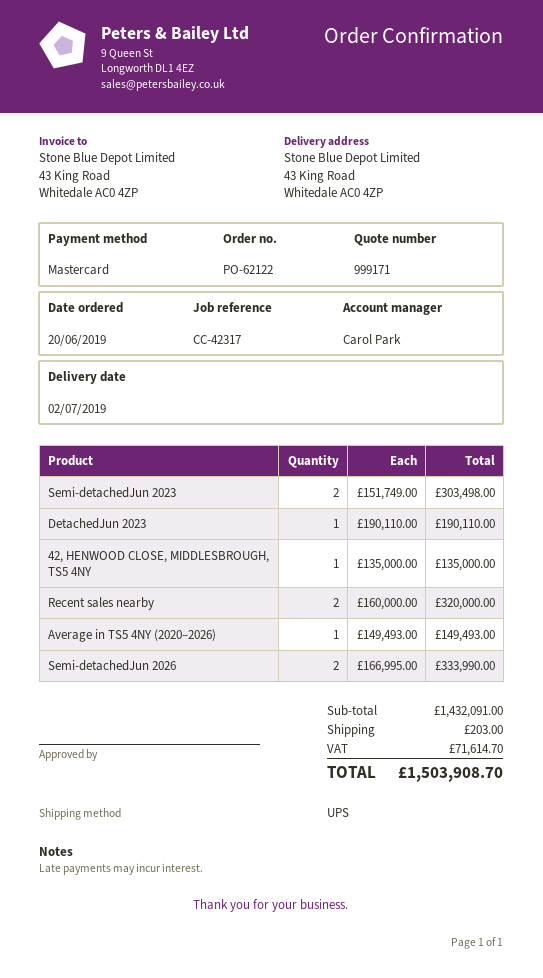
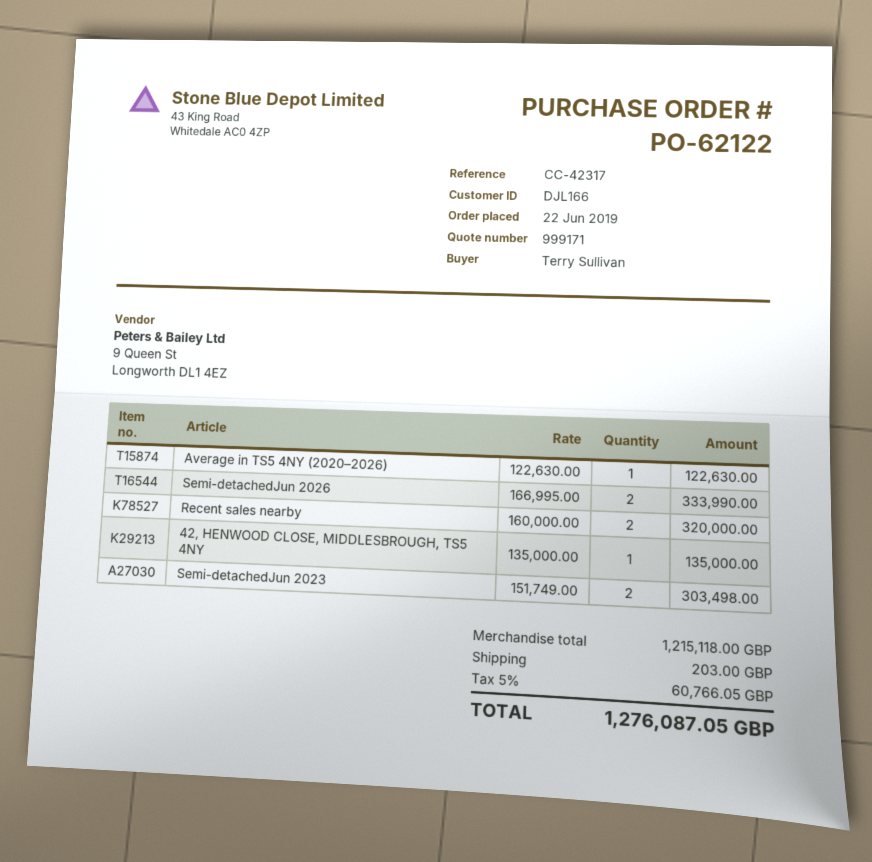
order date: 2019-06-20 -> 2019-06-22
DetachedJun 2023: 1 x 190110.00 = 190110.00 -> none
Average in TS5 4NY (2020–2026): 1 x 149493.00 = 149493.00 -> 1 x 122630.00 = 122630.00
subtotal: 1432091.00 -> 1215118.00
tax: 71614.70 -> 60766.05
total: 1503908.70 -> 1276087.05

